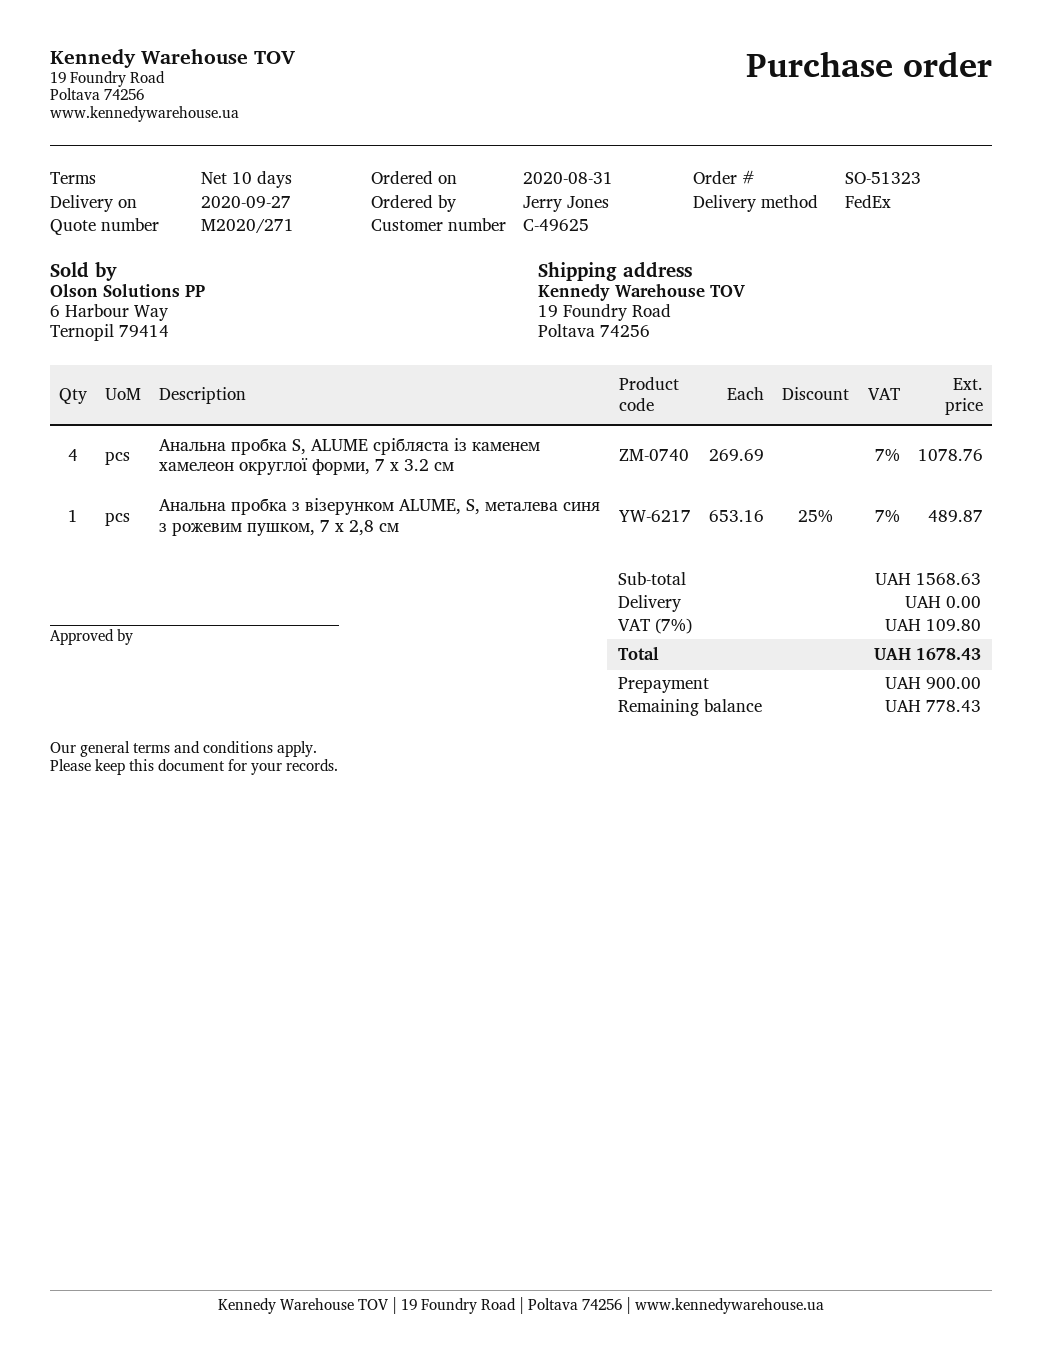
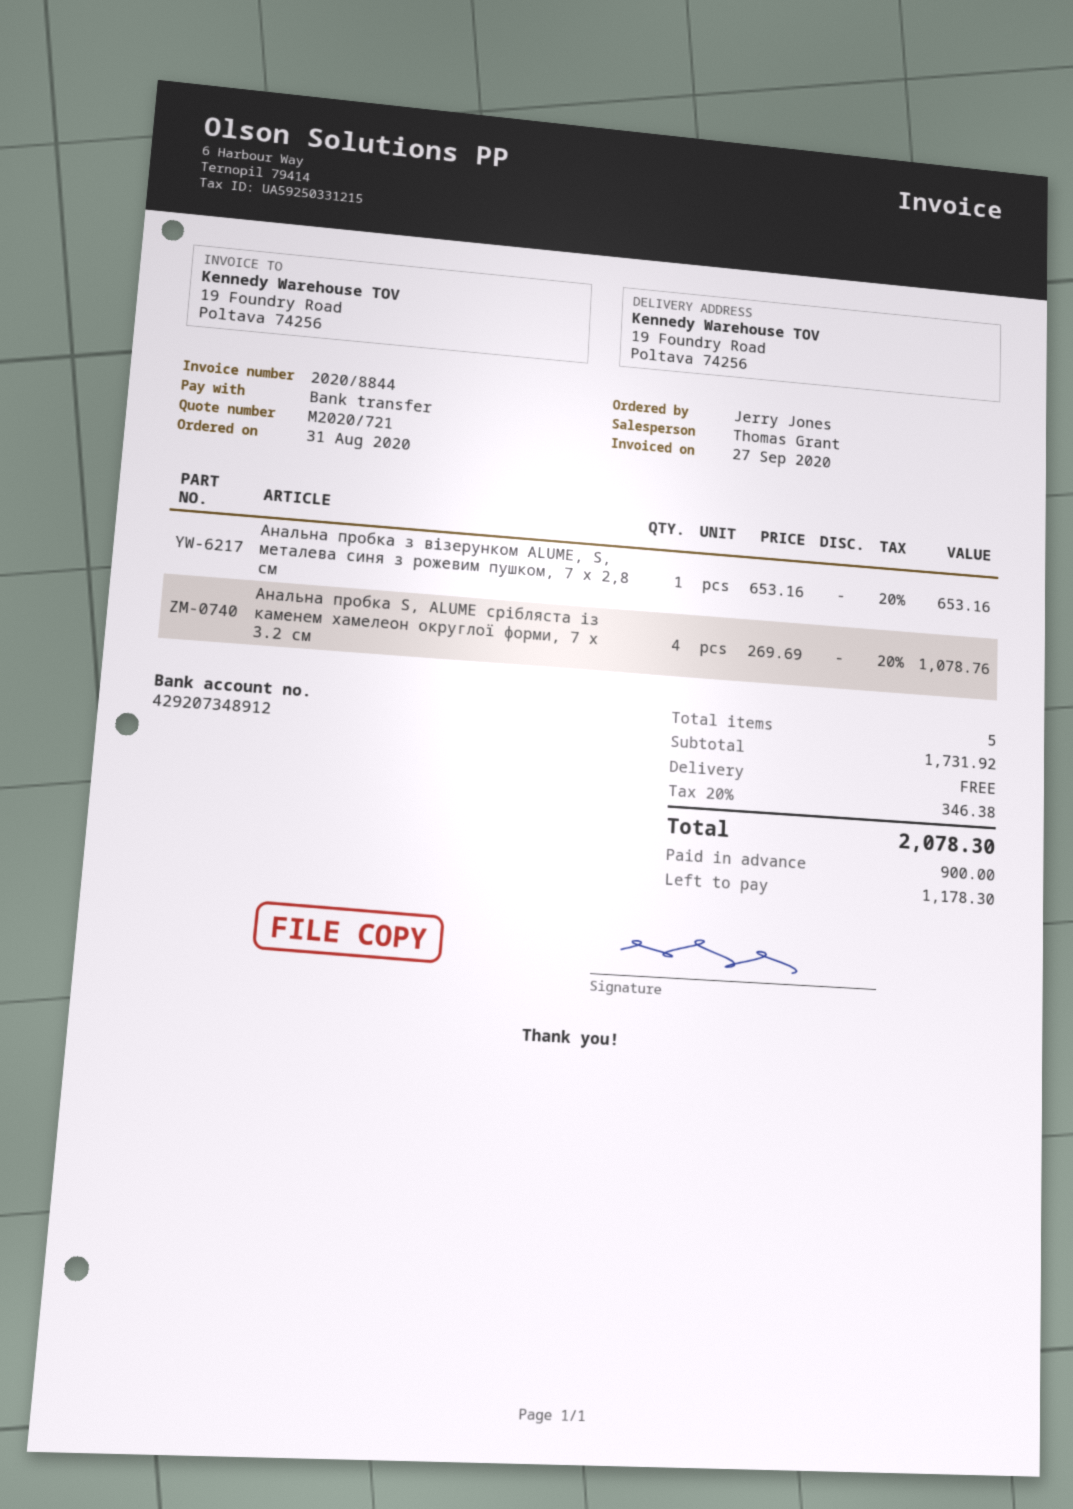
quote number: M2020/271 -> M2020/721
Анальна пробка з візерунком ALUME, S, металева синя з рожевим пушком, 7 х 2,8 см: 1 x 653.16 - 25% = 489.87 -> 1 x 653.16 = 653.16
subtotal: 1568.63 -> 1731.92
tax: 7% = 109.80 -> 20% = 346.38
total: 1678.43 -> 2078.30
balance: 778.43 -> 1178.30

